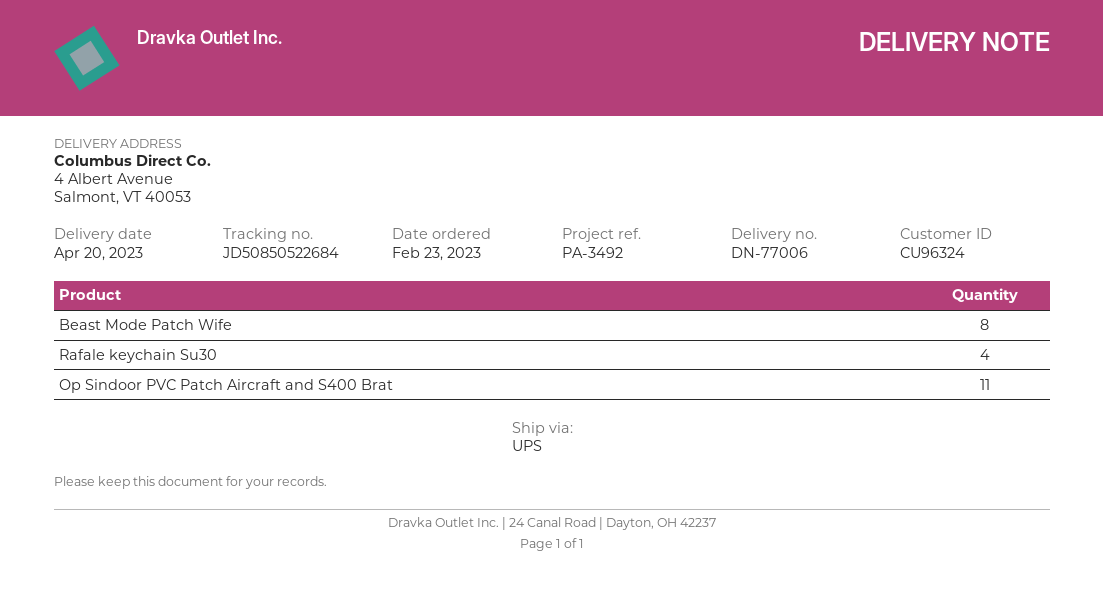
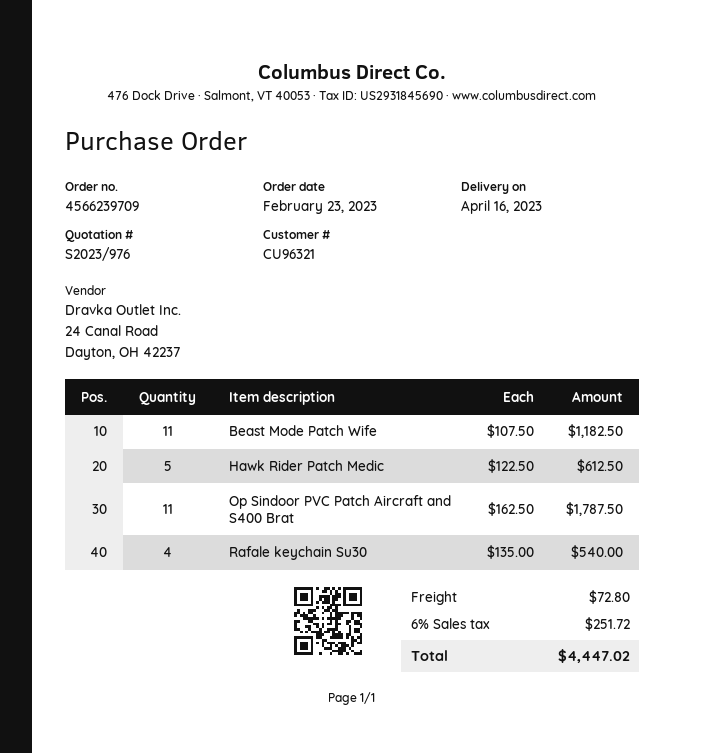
delivery date: 2023-04-20 -> 2023-04-16
customer number: CU96324 -> CU96321
Beast Mode Patch Wife: 8 -> 11
Hawk Rider Patch Medic: none -> 5

